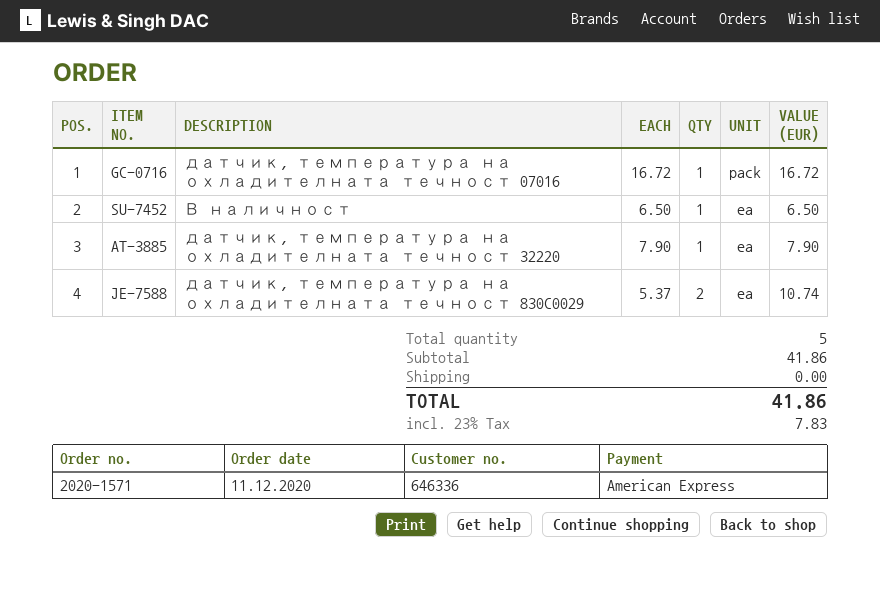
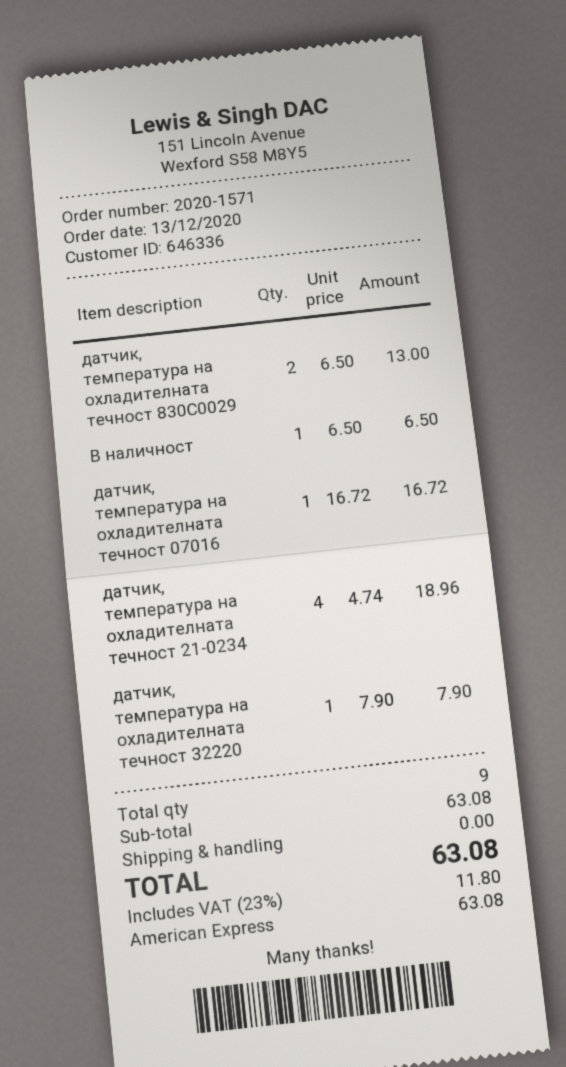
order date: 2020-12-11 -> 2020-12-13
датчик, температура на охладителната течност 830C0029: 2 x 5.37 = 10.74 -> 2 x 6.50 = 13.00
датчик, температура на охладителната течност 21-0234: none -> 4 x 4.74 = 18.96
total quantity: 5 -> 9
subtotal: 41.86 -> 63.08
tax: 23% = 7.83 -> 23% = 11.80
total: 41.86 -> 63.08

